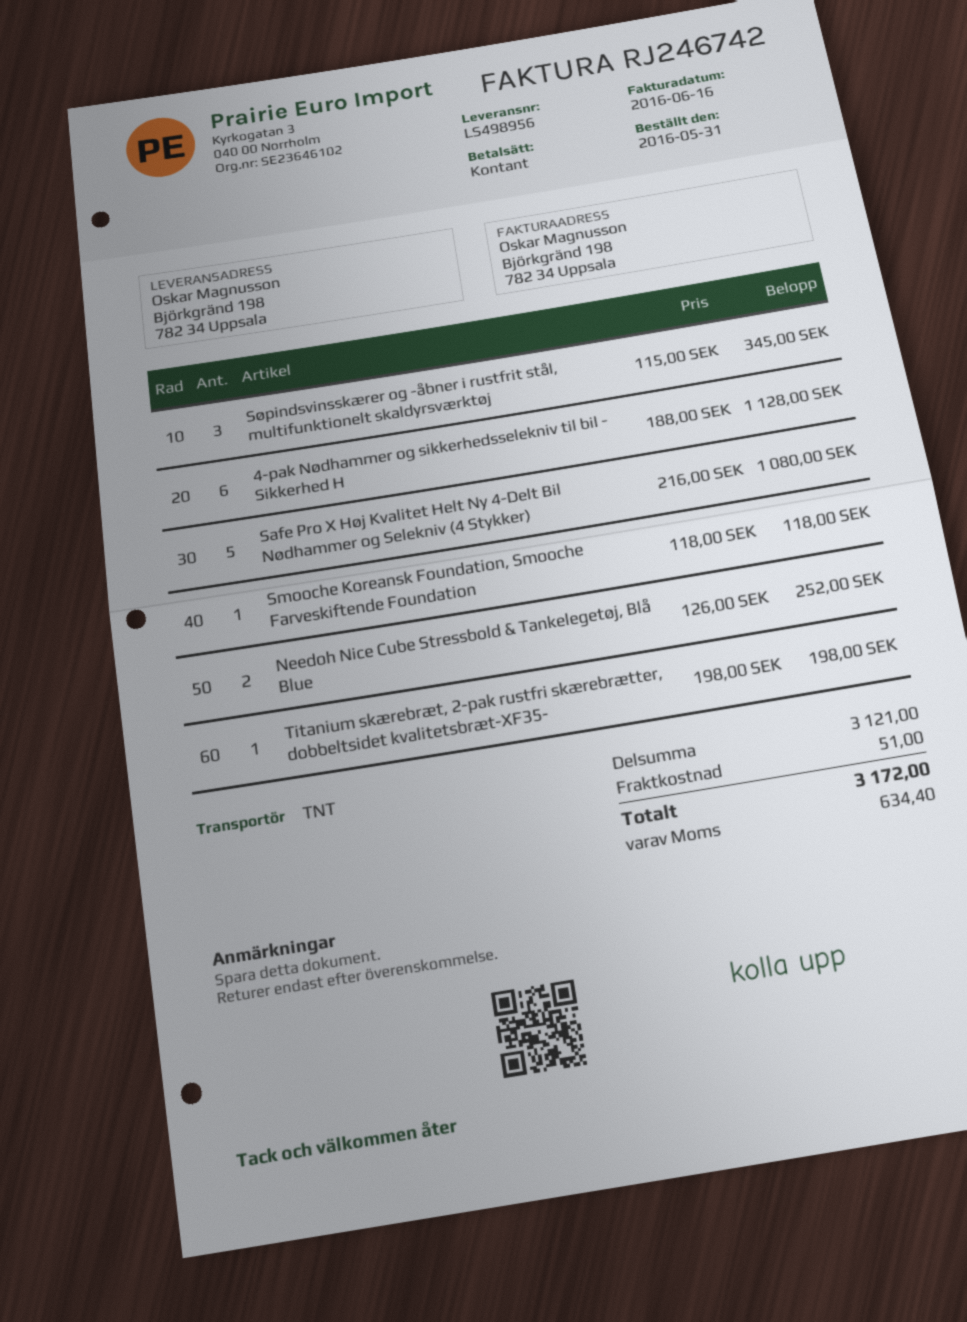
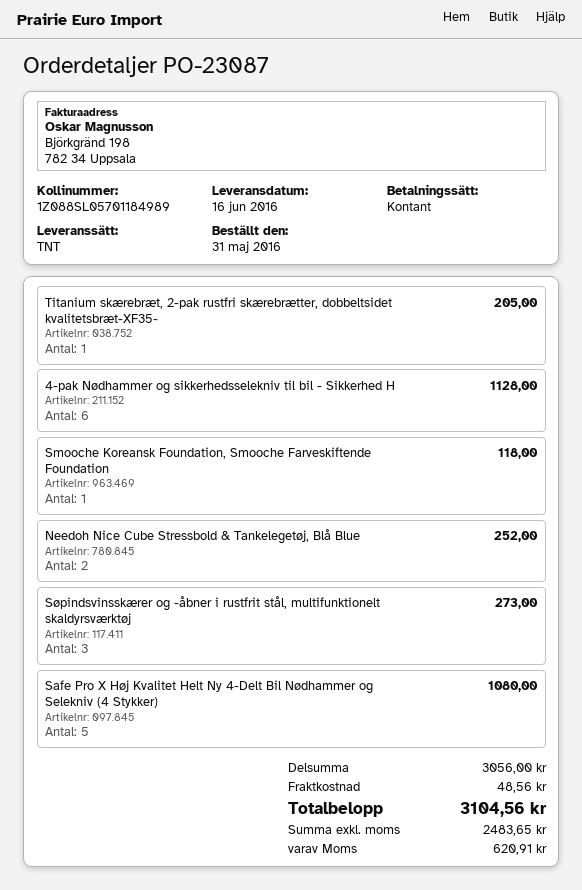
Søpindsvinsskærer og -åbner i rustfrit stål, multifunktionelt skaldyrsværktøj: 3 for 345.00 -> 3 for 273.00
Titanium skærebræt, 2-pak rustfri skærebrætter, dobbeltsidet kvalitetsbræt-XF35-: 1 for 198.00 -> 1 for 205.00
subtotal: 3121.00 -> 3056.00
shipping: 51.00 -> 48.56
tax: 634.40 -> 620.91
total: 3172.00 -> 3104.56

